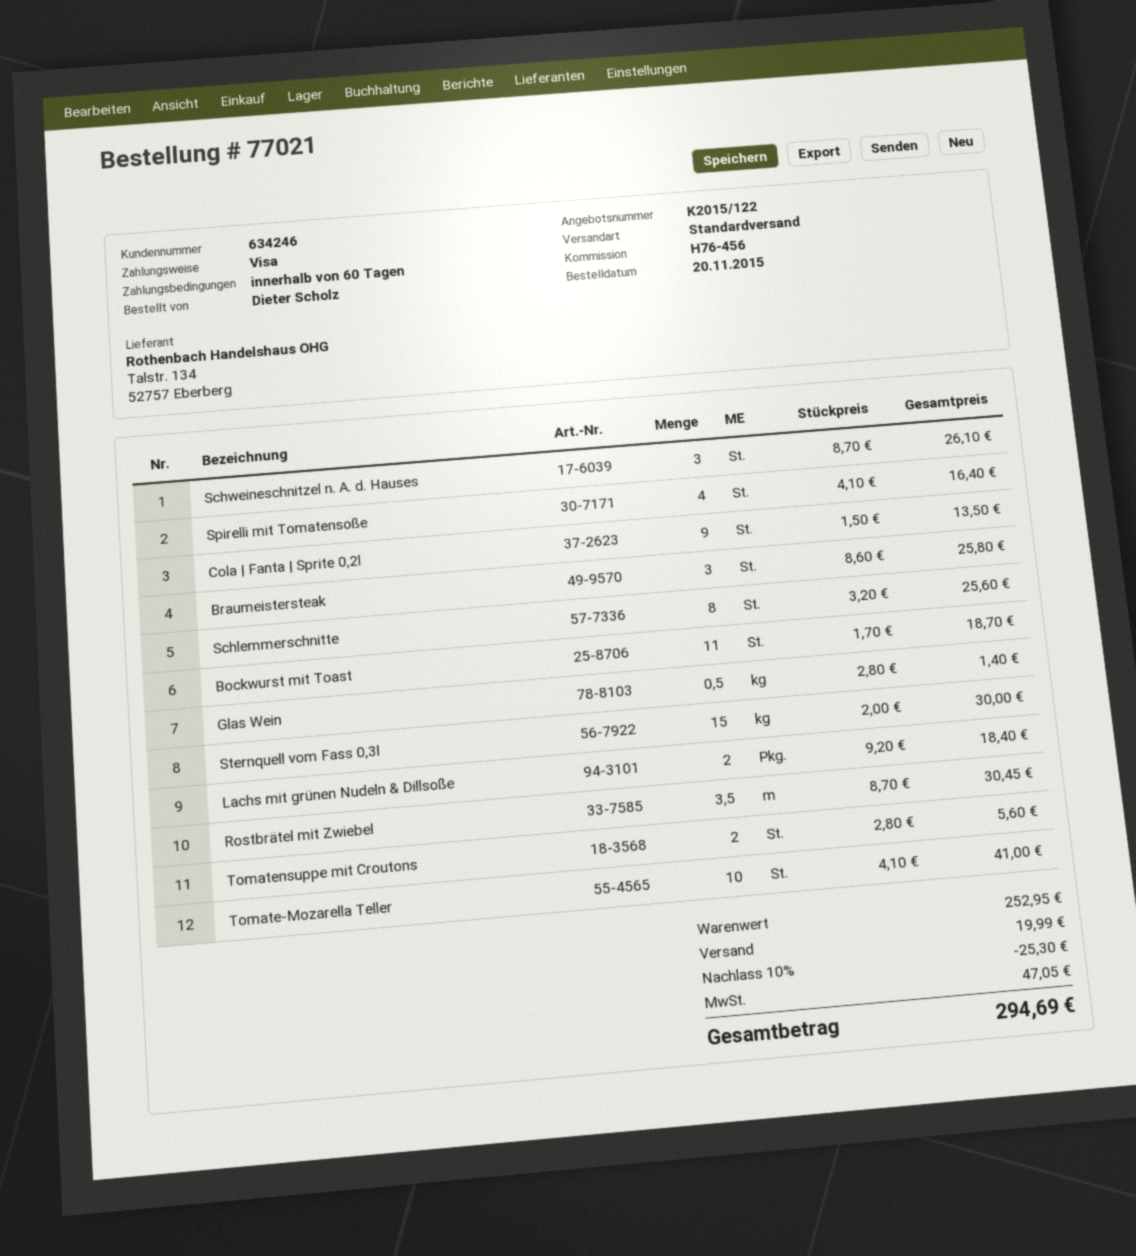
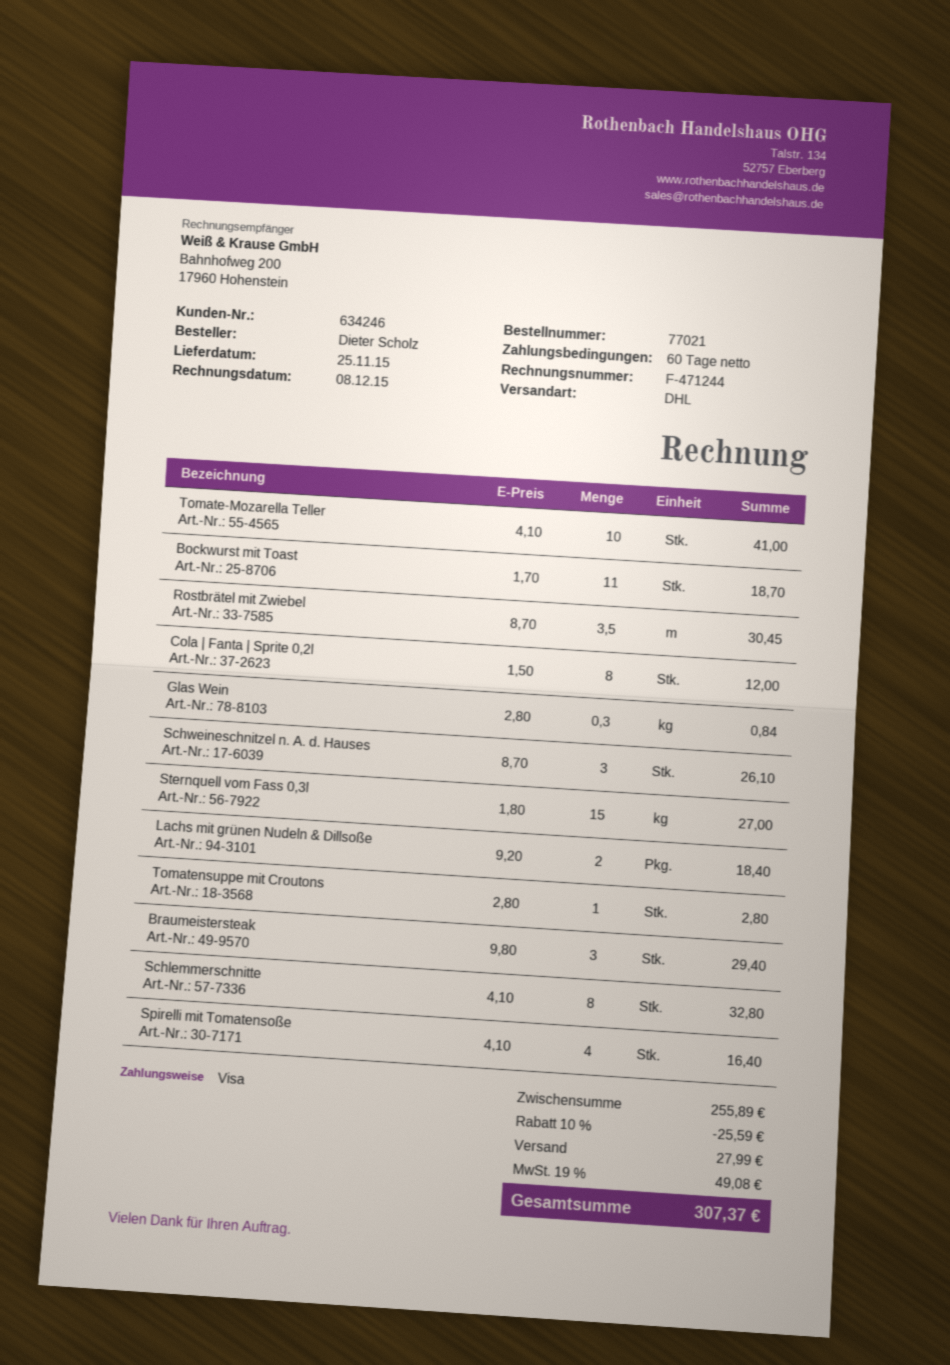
shipping method: standard -> DHL
Cola | Fanta | Sprite 0,2l: 9 x 1.50 = 13.50 -> 8 x 1.50 = 12.00
Braumeistersteak: 3 x 8.60 = 25.80 -> 3 x 9.80 = 29.40
Schlemmerschnitte: 8 x 3.20 = 25.60 -> 8 x 4.10 = 32.80
Glas Wein: 0.5 x 2.80 = 1.40 -> 0.3 x 2.80 = 0.84
Sternquell vom Fass 0,3l: 15 x 2.00 = 30.00 -> 15 x 1.80 = 27.00
Tomatensuppe mit Croutons: 2 x 2.80 = 5.60 -> 1 x 2.80 = 2.80
subtotal: 252.95 -> 255.89
discount: 10% = 25.30 -> 10% = 25.59
shipping: 19.99 -> 27.99
tax: 47.05 -> 49.08
total: 294.69 -> 307.37

